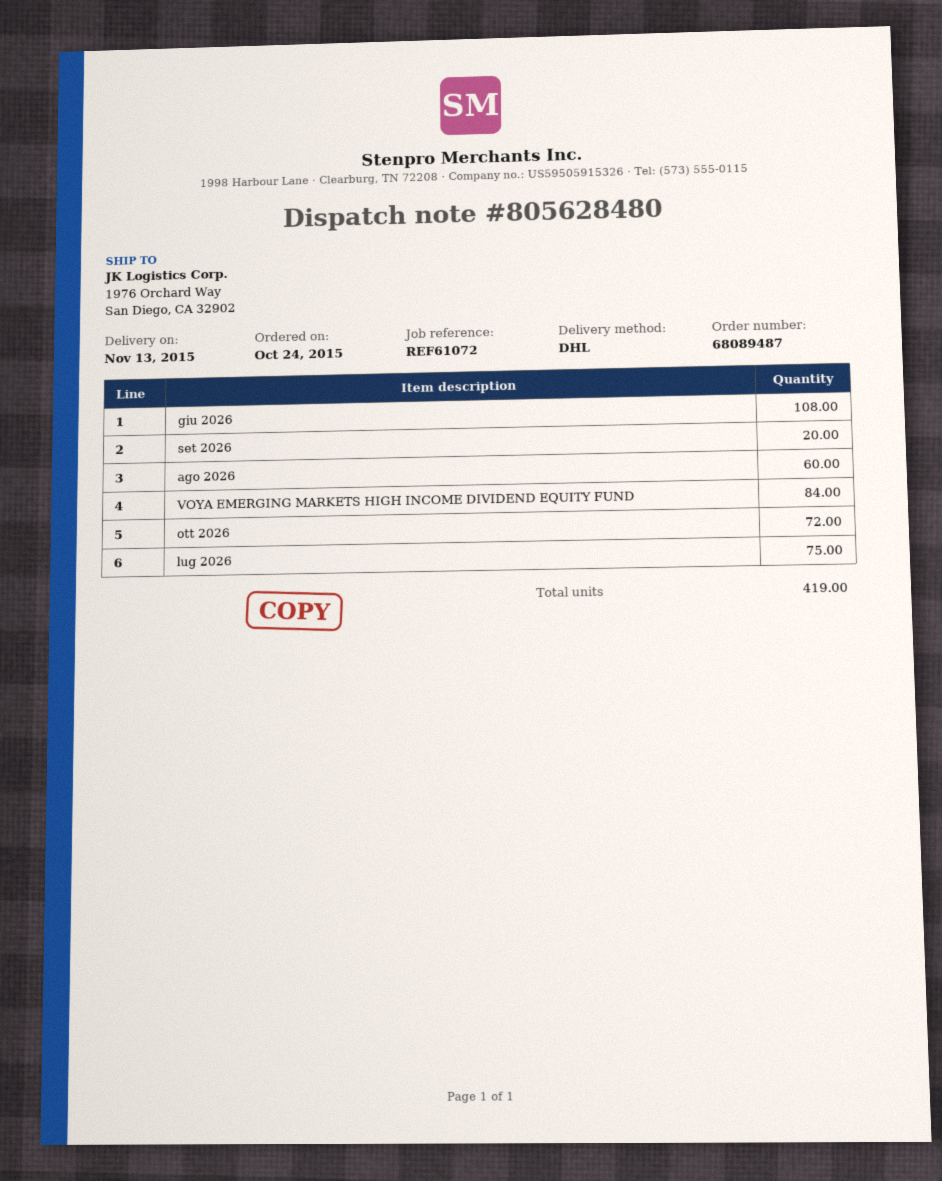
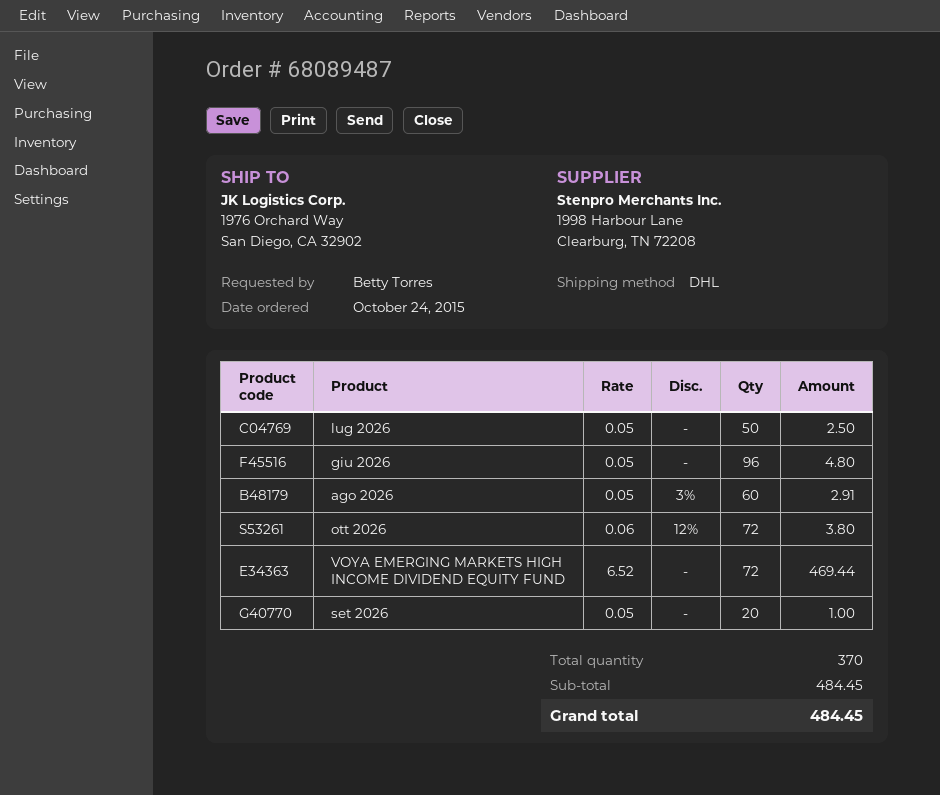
giu 2026: 108 -> 96
VOYA EMERGING MARKETS HIGH INCOME DIVIDEND EQUITY FUND: 84 -> 72
lug 2026: 75 -> 50
total quantity: 419 -> 370

